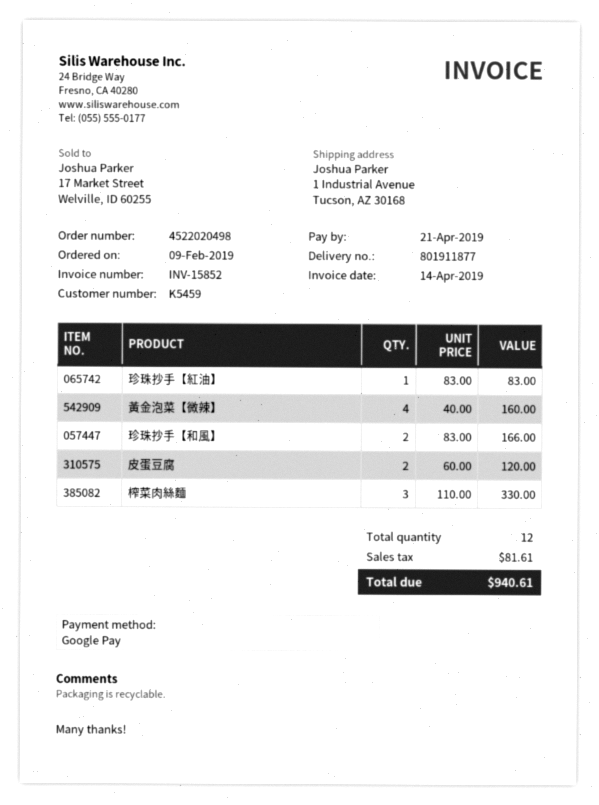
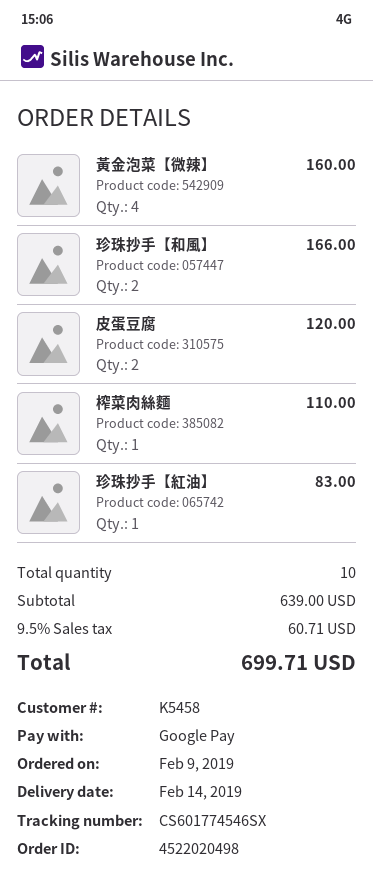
customer number: K5459 -> K5458
榨菜肉絲麵: 3 for 330.00 -> 1 for 110.00
total quantity: 12 -> 10
tax: 81.61 -> 60.71
total: 940.61 -> 699.71

